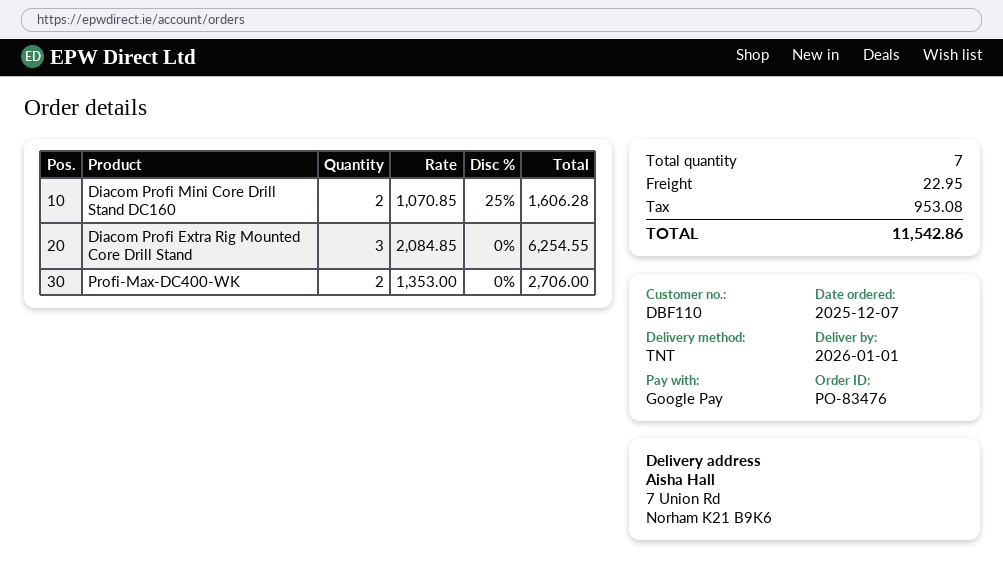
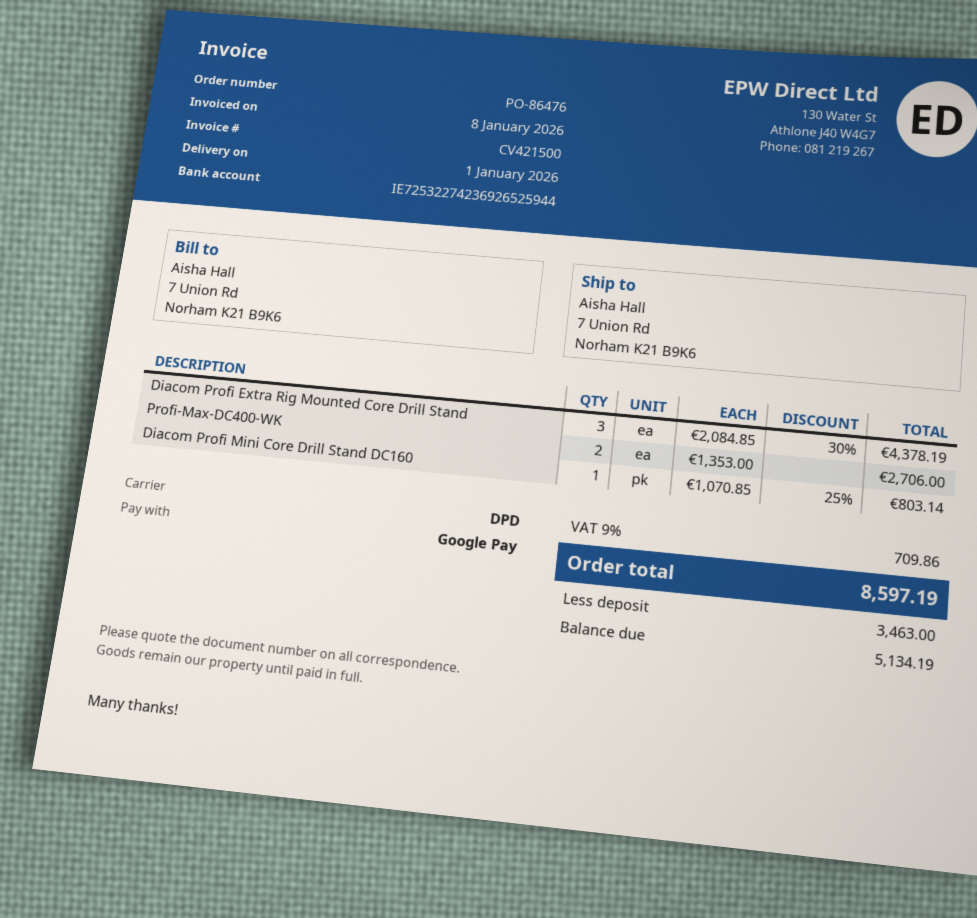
order number: PO-83476 -> PO-86476
shipping method: TNT -> DPD
Diacom Profi Mini Core Drill Stand DC160: 2 x 1070.85 - 25% = 1606.28 -> 1 x 1070.85 - 25% = 803.14
Diacom Profi Extra Rig Mounted Core Drill Stand: 3 x 2084.85 = 6254.55 -> 3 x 2084.85 - 30% = 4378.19
shipping: 22.95 -> none
tax: 953.08 -> 709.86
total: 11542.86 -> 8597.19

